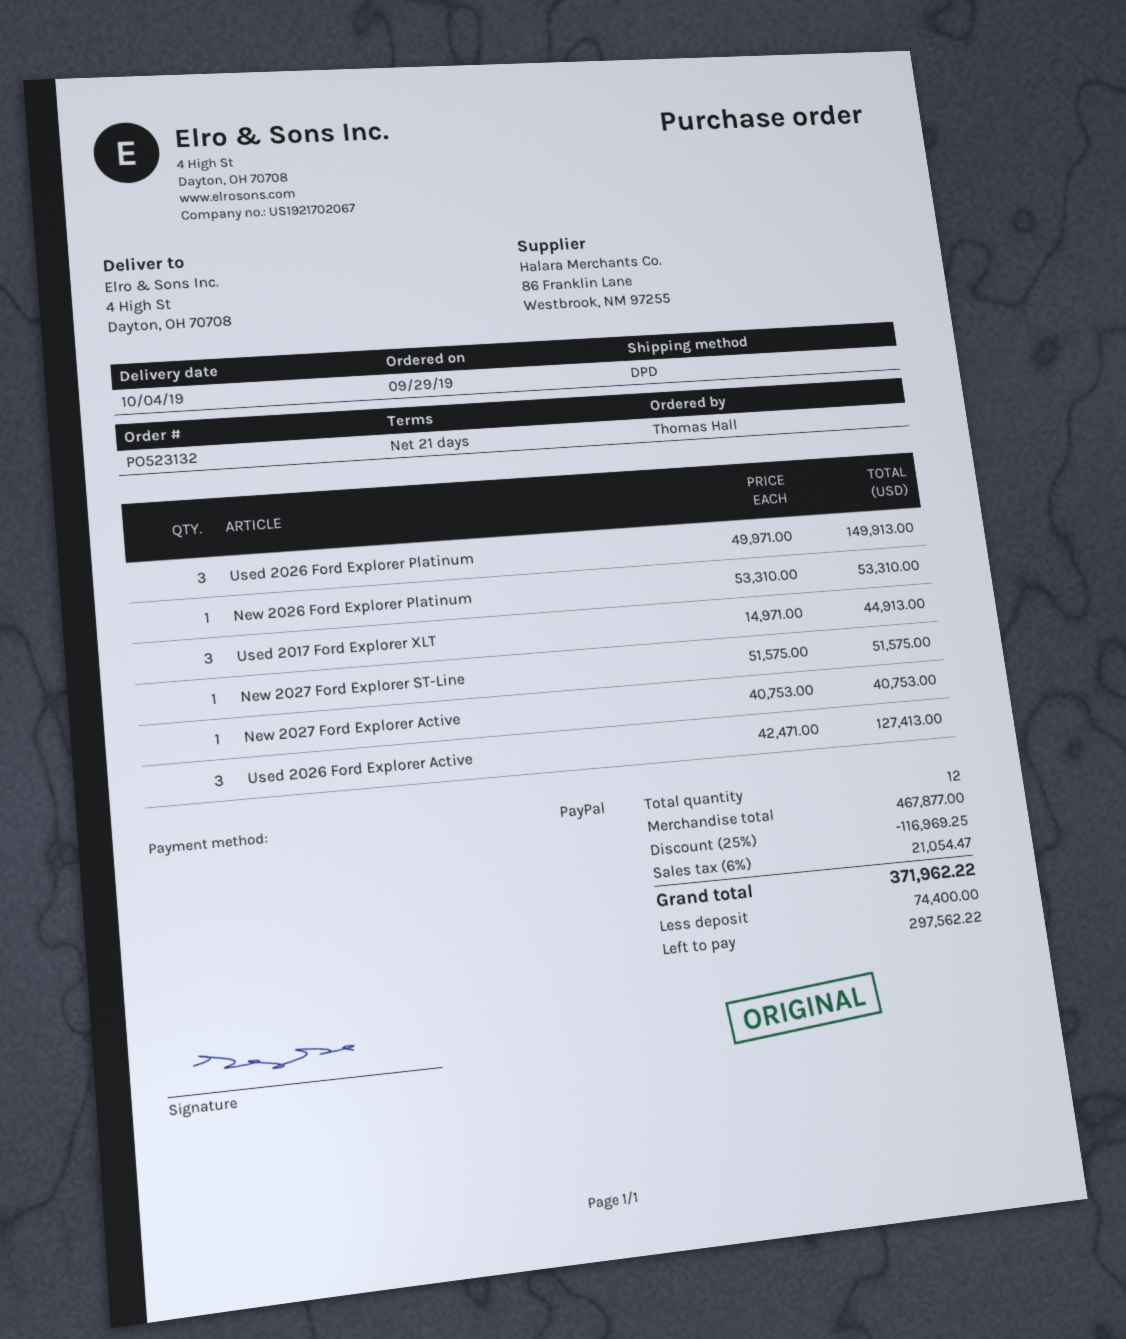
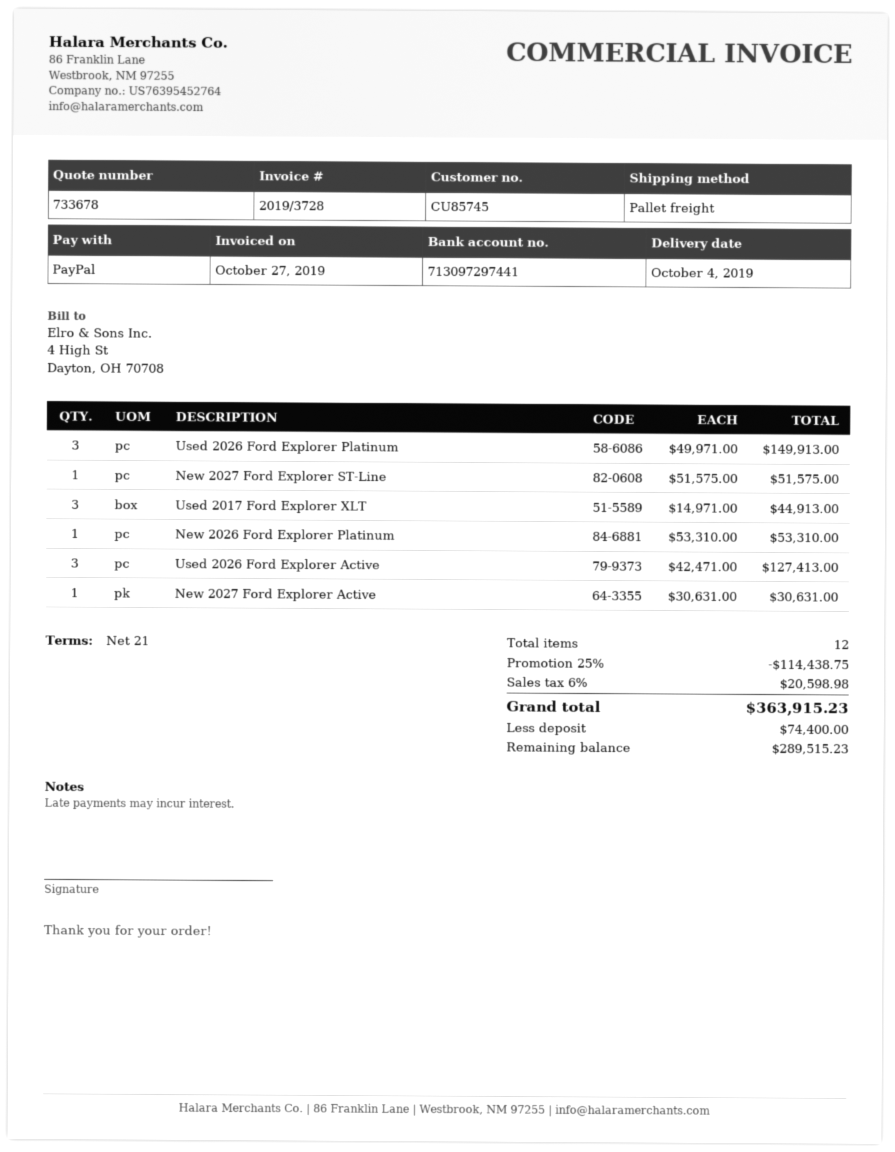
shipping method: DPD -> pallet freight
New 2027 Ford Explorer Active: 1 x 40753.00 = 40753.00 -> 1 x 30631.00 = 30631.00
discount: 25% = 116969.25 -> 25% = 114438.75
tax: 6% = 21054.47 -> 6% = 20598.98
total: 371962.22 -> 363915.23
balance: 297562.22 -> 289515.23

